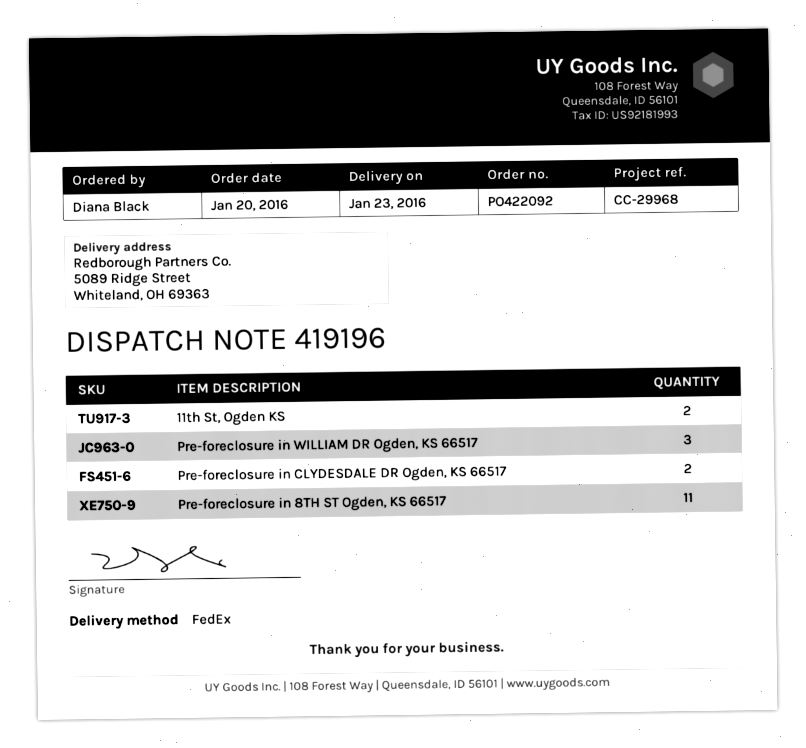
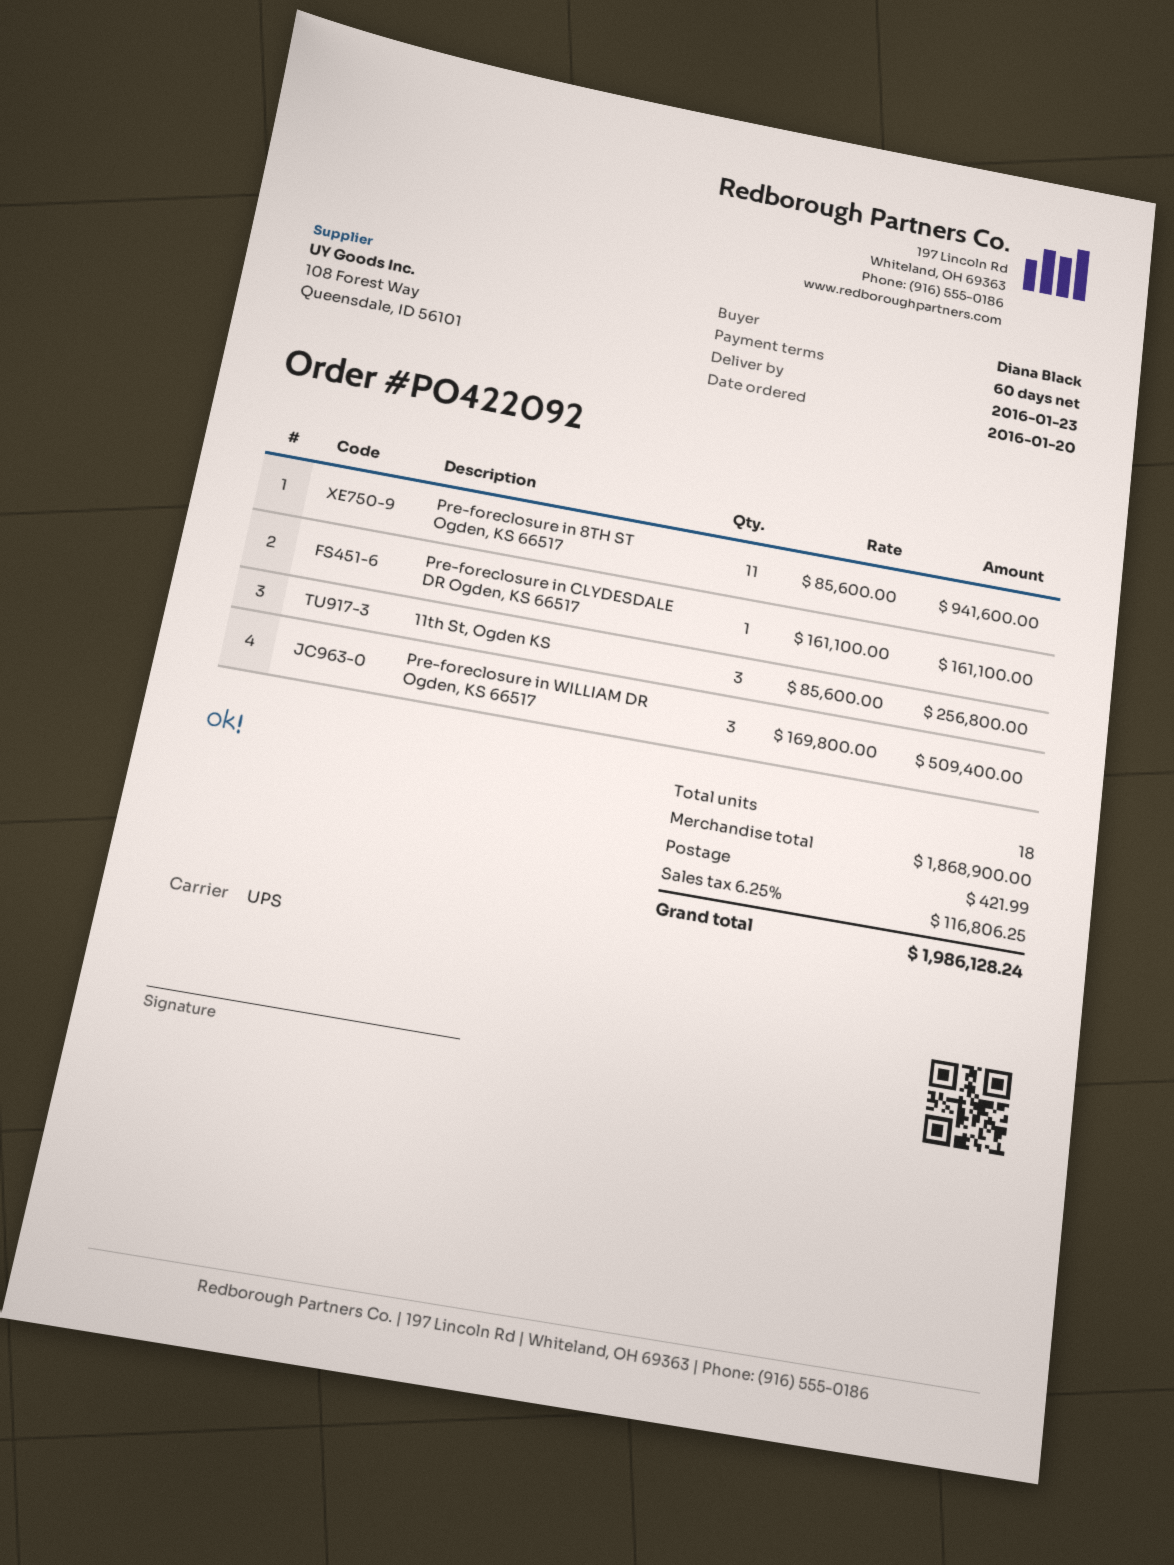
shipping method: FedEx -> UPS
11th St, Ogden KS: 2 -> 3
Pre-foreclosure in CLYDESDALE DR Ogden, KS 66517: 2 -> 1

